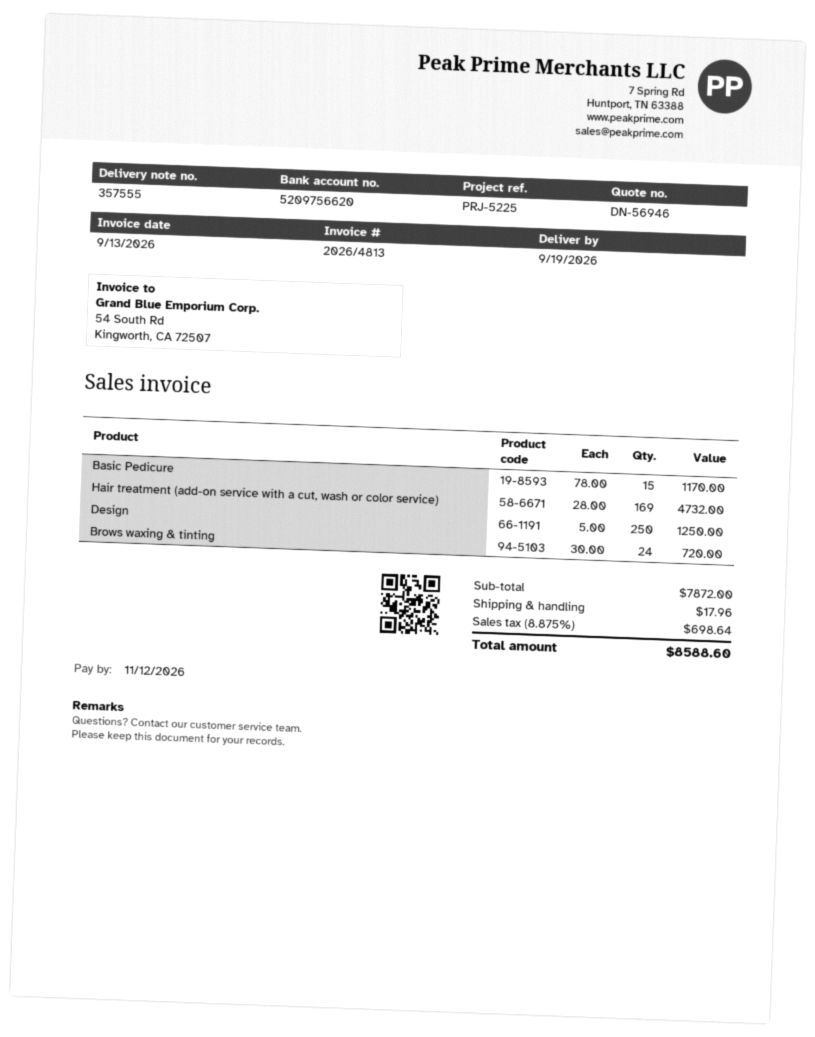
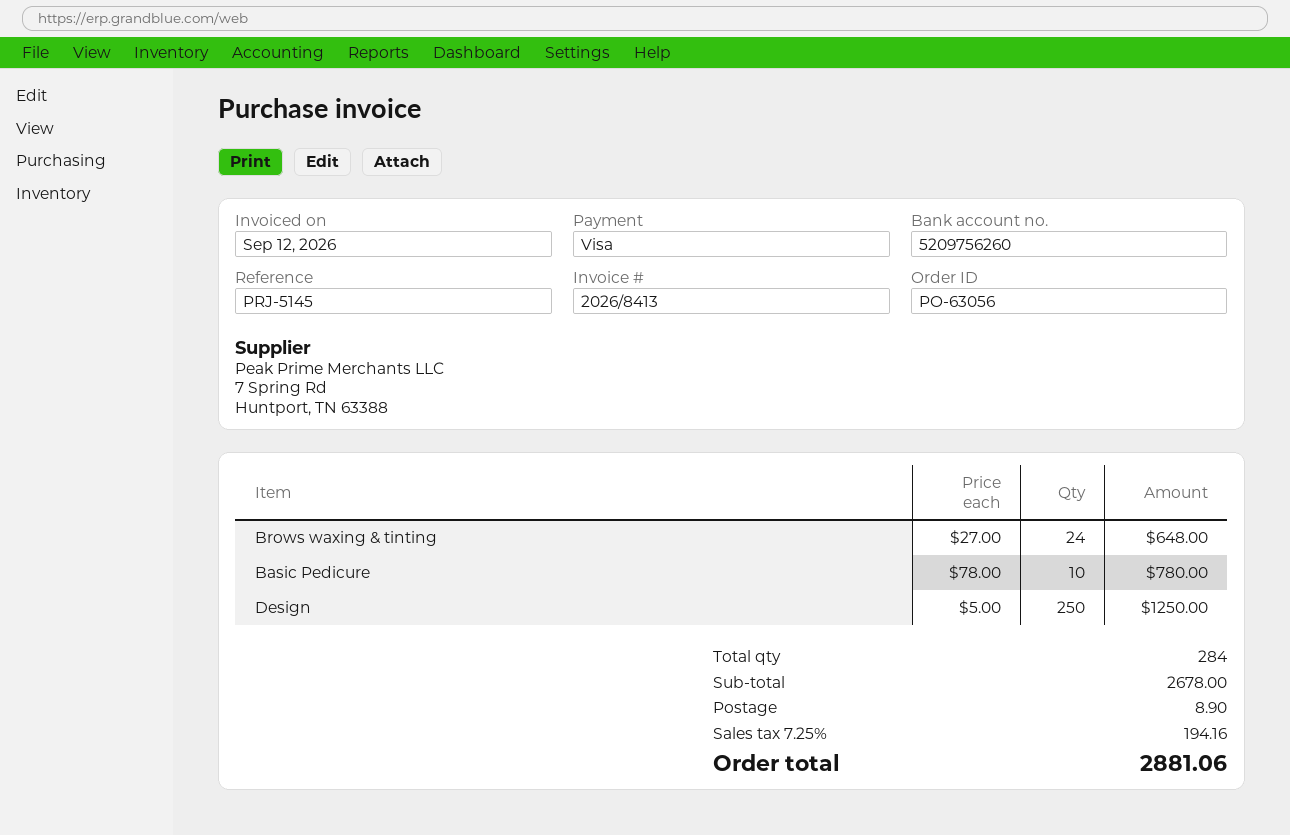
invoice number: 2026/4813 -> 2026/8413
invoice date: 2026-09-13 -> 2026-09-12
reference: PRJ-5225 -> PRJ-5145
bank account: 5209756620 -> 5209756260
Basic Pedicure: 15 x 78.00 = 1170.00 -> 10 x 78.00 = 780.00
Hair treatment (add-on service with a cut, wash or color service): 169 x 28.00 = 4732.00 -> none
Brows waxing & tinting: 24 x 30.00 = 720.00 -> 24 x 27.00 = 648.00
subtotal: 7872.00 -> 2678.00
shipping: 17.96 -> 8.90
tax: 8.875% = 698.64 -> 7.25% = 194.16
total: 8588.60 -> 2881.06

